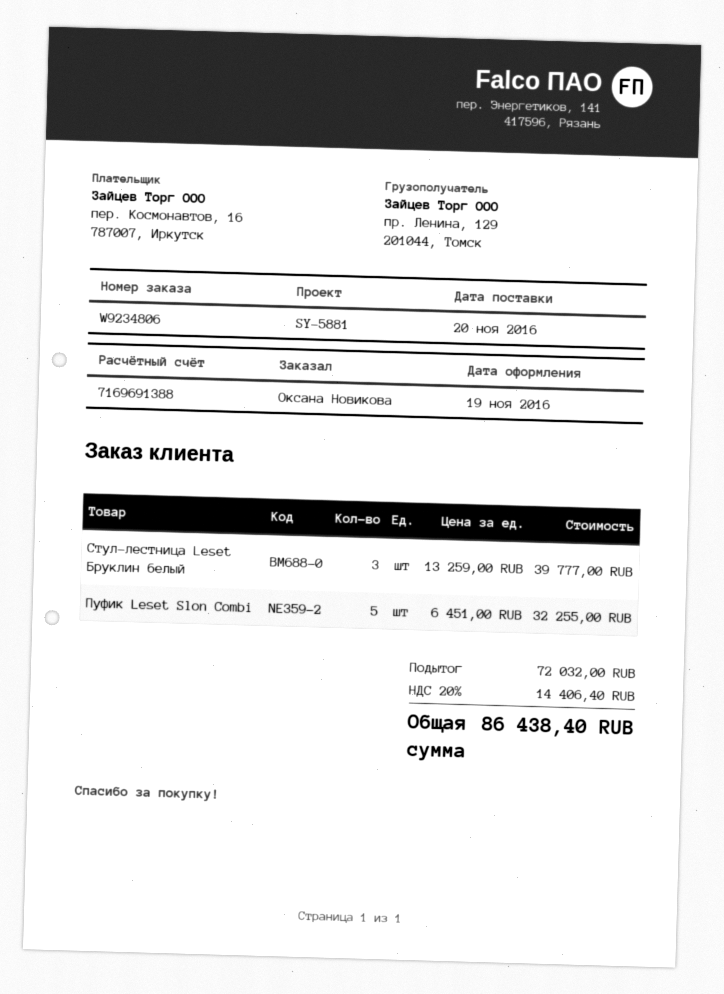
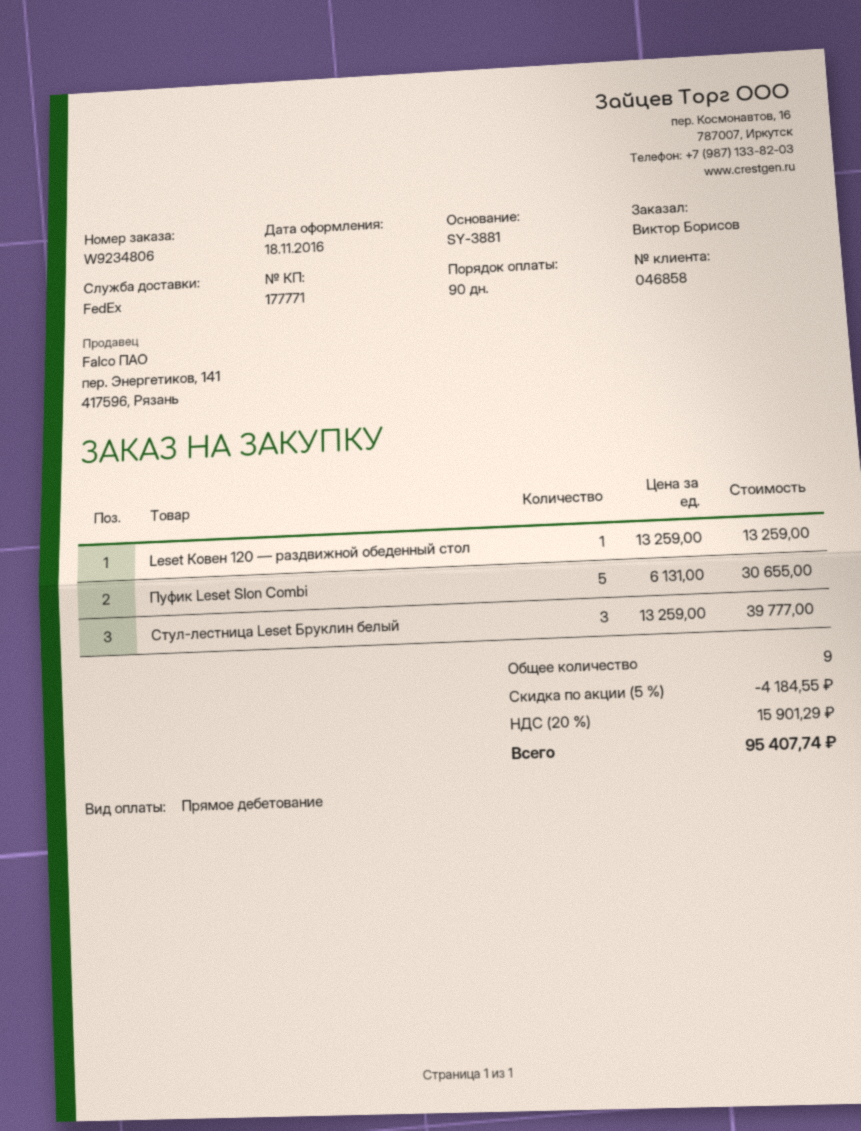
order date: 2016-11-19 -> 2016-11-18
reference: SY-5881 -> SY-3881
ordered by: Оксана Новикова -> Виктор Борисов
Пуфик Leset Slon Combi: 5 x 6451.00 = 32255.00 -> 5 x 6131.00 = 30655.00
Leset Ковен 120 — раздвижной обеденный стол: none -> 1 x 13259.00 = 13259.00
discount: none -> 5% = 4184.55
tax: 20% = 14406.40 -> 20% = 15901.29
total: 86438.40 -> 95407.74

